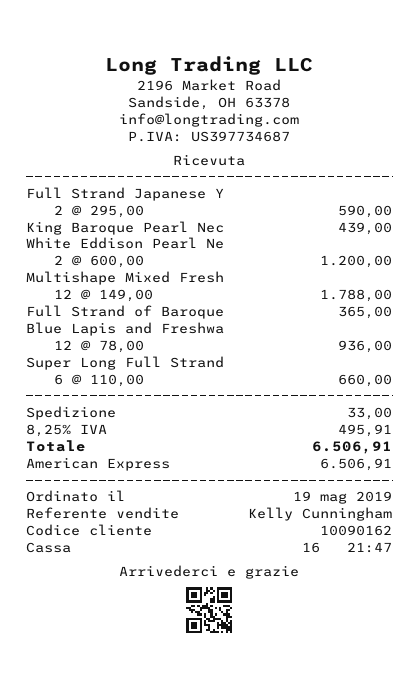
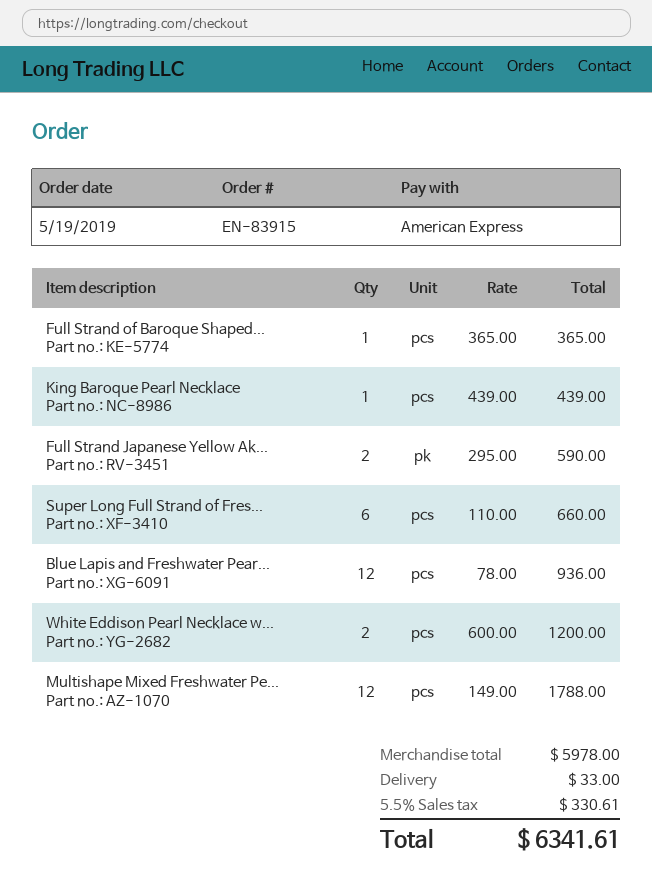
tax: 8.25% = 495.91 -> 5.5% = 330.61
total: 6506.91 -> 6341.61

